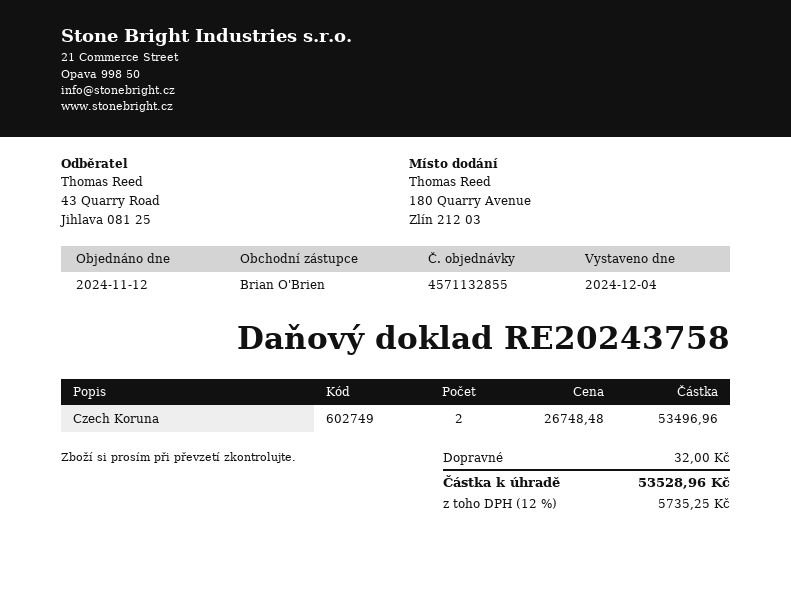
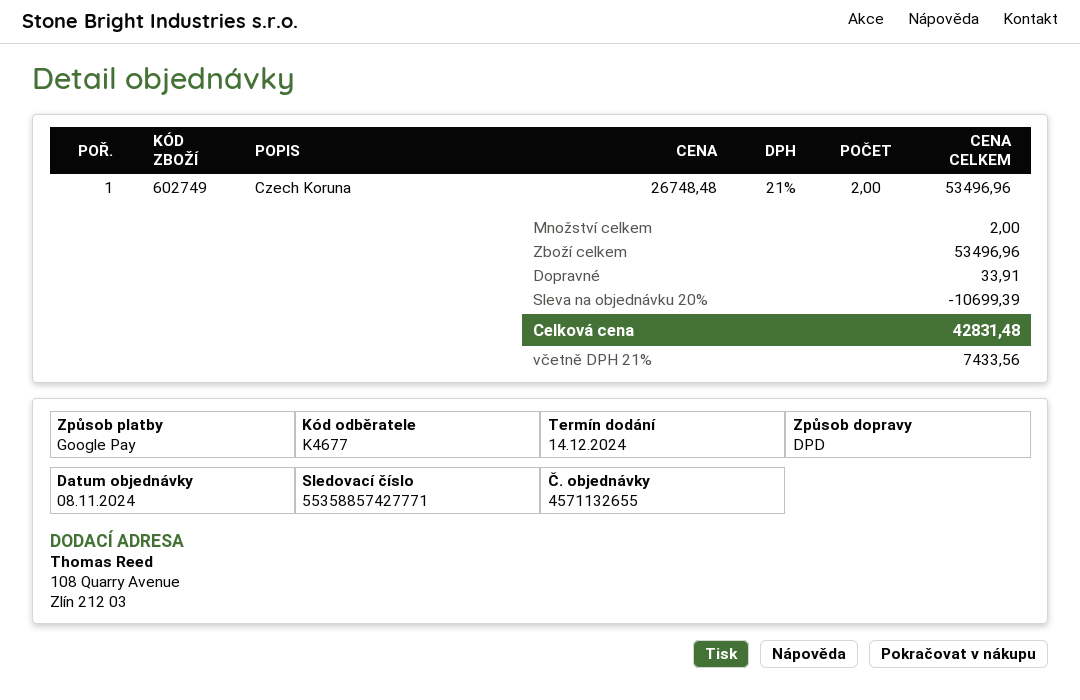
order number: 4571132855 -> 4571132655
order date: 2024-11-12 -> 2024-11-08
ship to: 180 Quarry Avenue, Zlín 212 03 -> 108 Quarry Avenue, Zlín 212 03
discount: none -> 20% = 10699.39
shipping: 32.00 -> 33.91
tax: 12% = 5735.25 -> 21% = 7433.56
total: 53528.96 -> 42831.48

